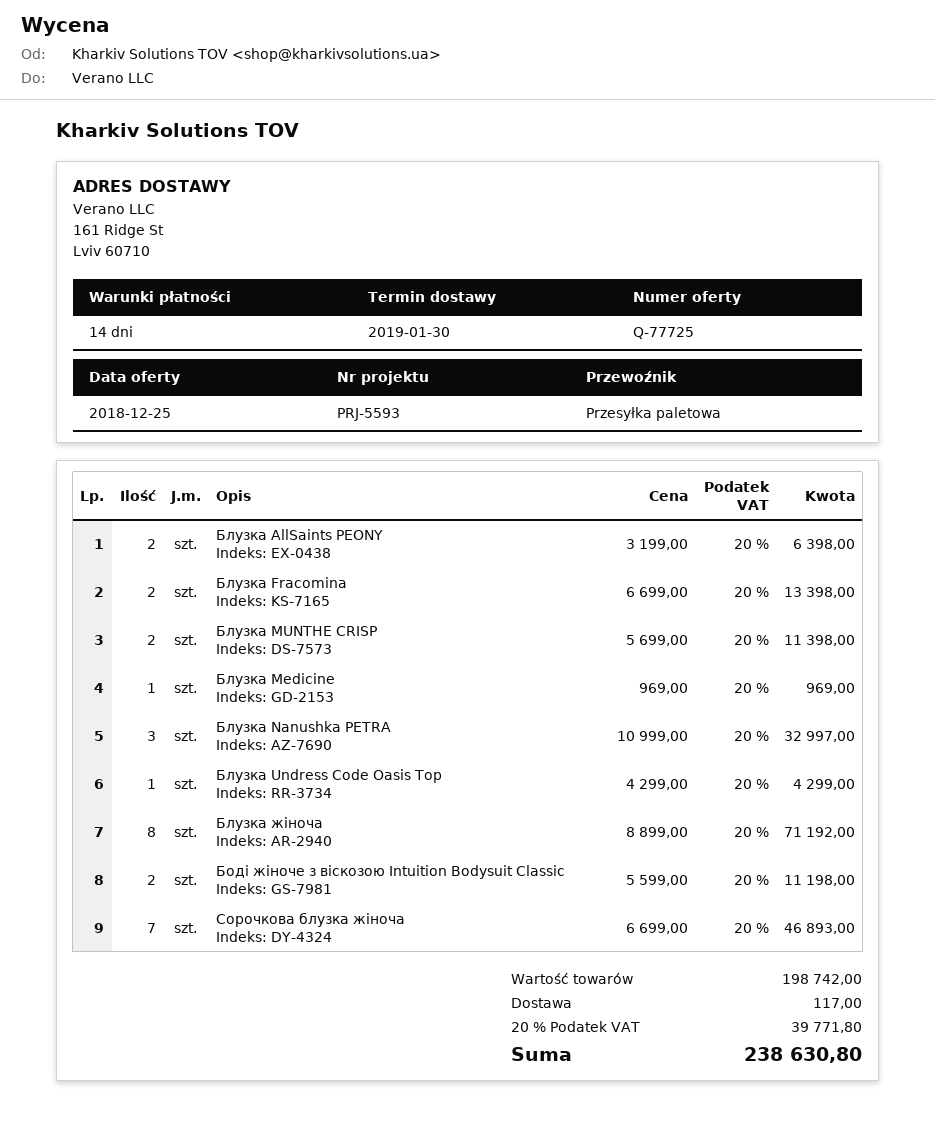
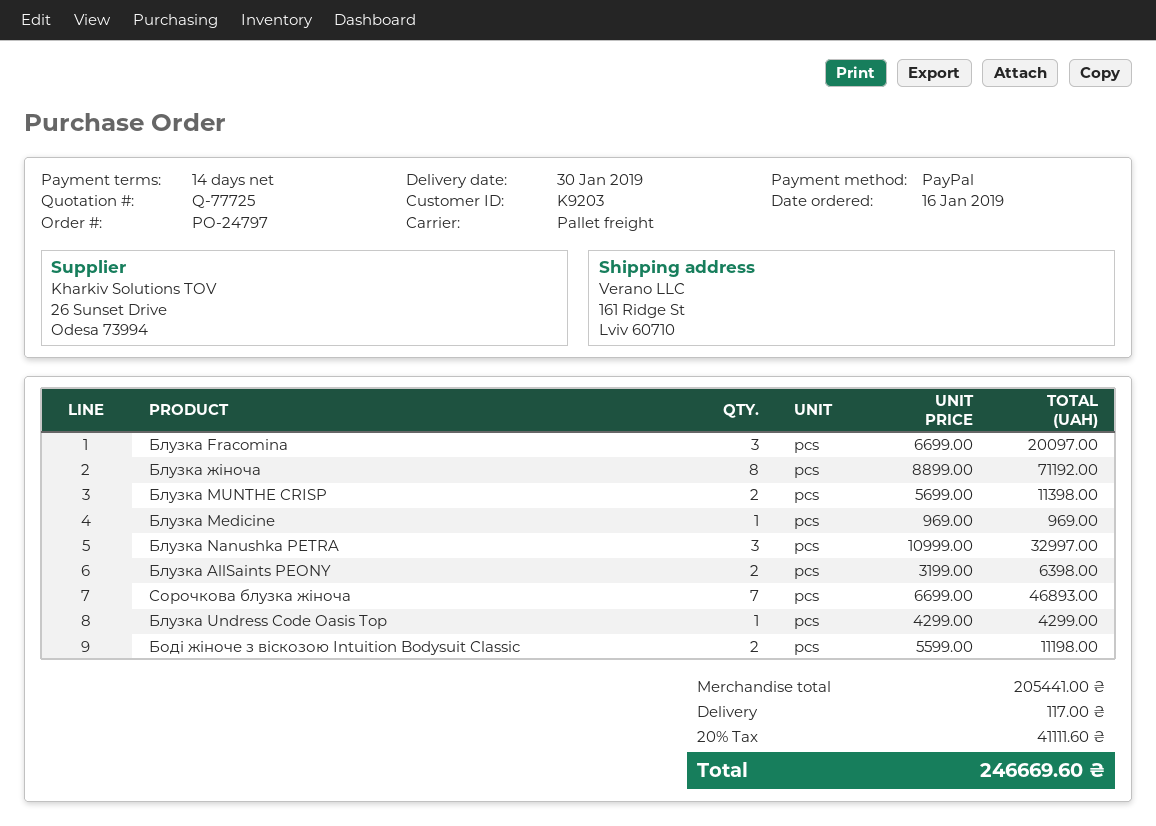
Блузка Fracomina: 2 x 6699.00 = 13398.00 -> 3 x 6699.00 = 20097.00
subtotal: 198742.00 -> 205441.00
tax: 20% = 39771.80 -> 20% = 41111.60
total: 238630.80 -> 246669.60

